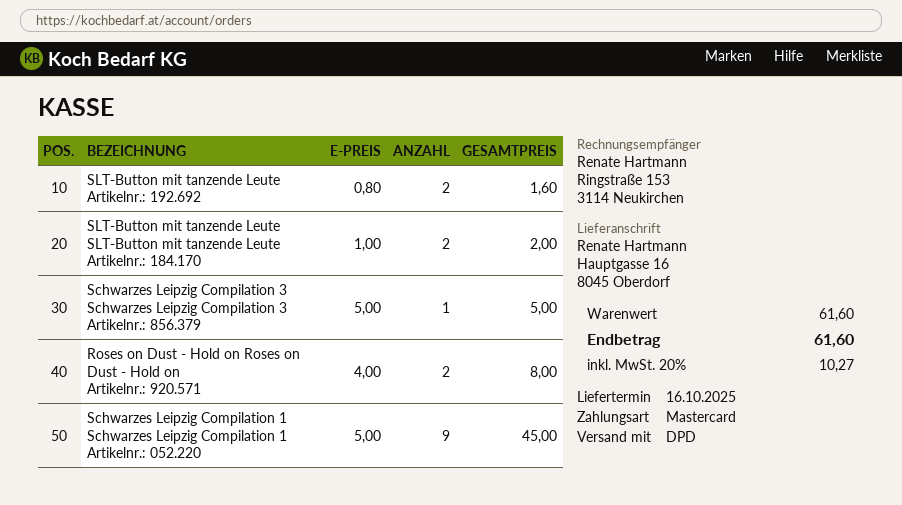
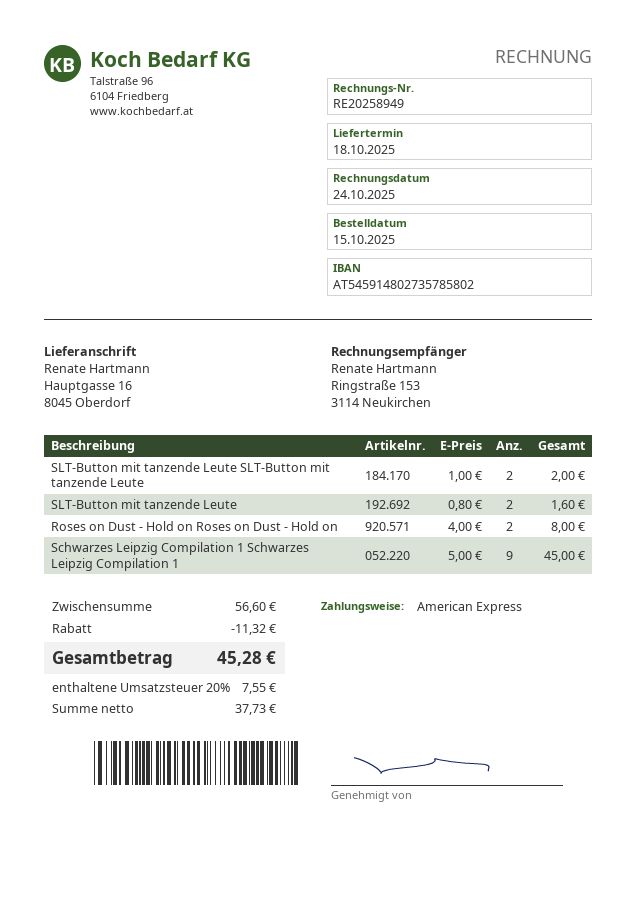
delivery date: 2025-10-16 -> 2025-10-18
payment method: Mastercard -> American Express
Schwarzes Leipzig Compilation 3 Schwarzes Leipzig Compilation 3: 1 x 5.00 = 5.00 -> none
subtotal: 61.60 -> 56.60
discount: none -> 11.32
tax: 20% = 10.27 -> 20% = 7.55
total: 61.60 -> 45.28

